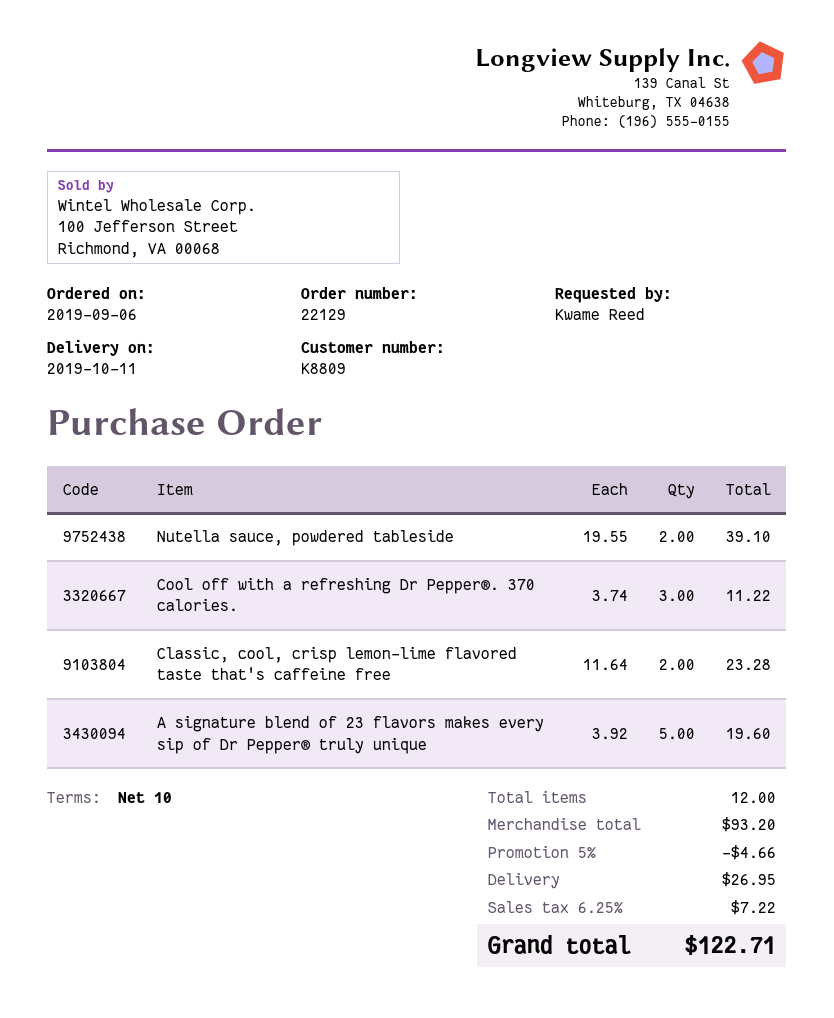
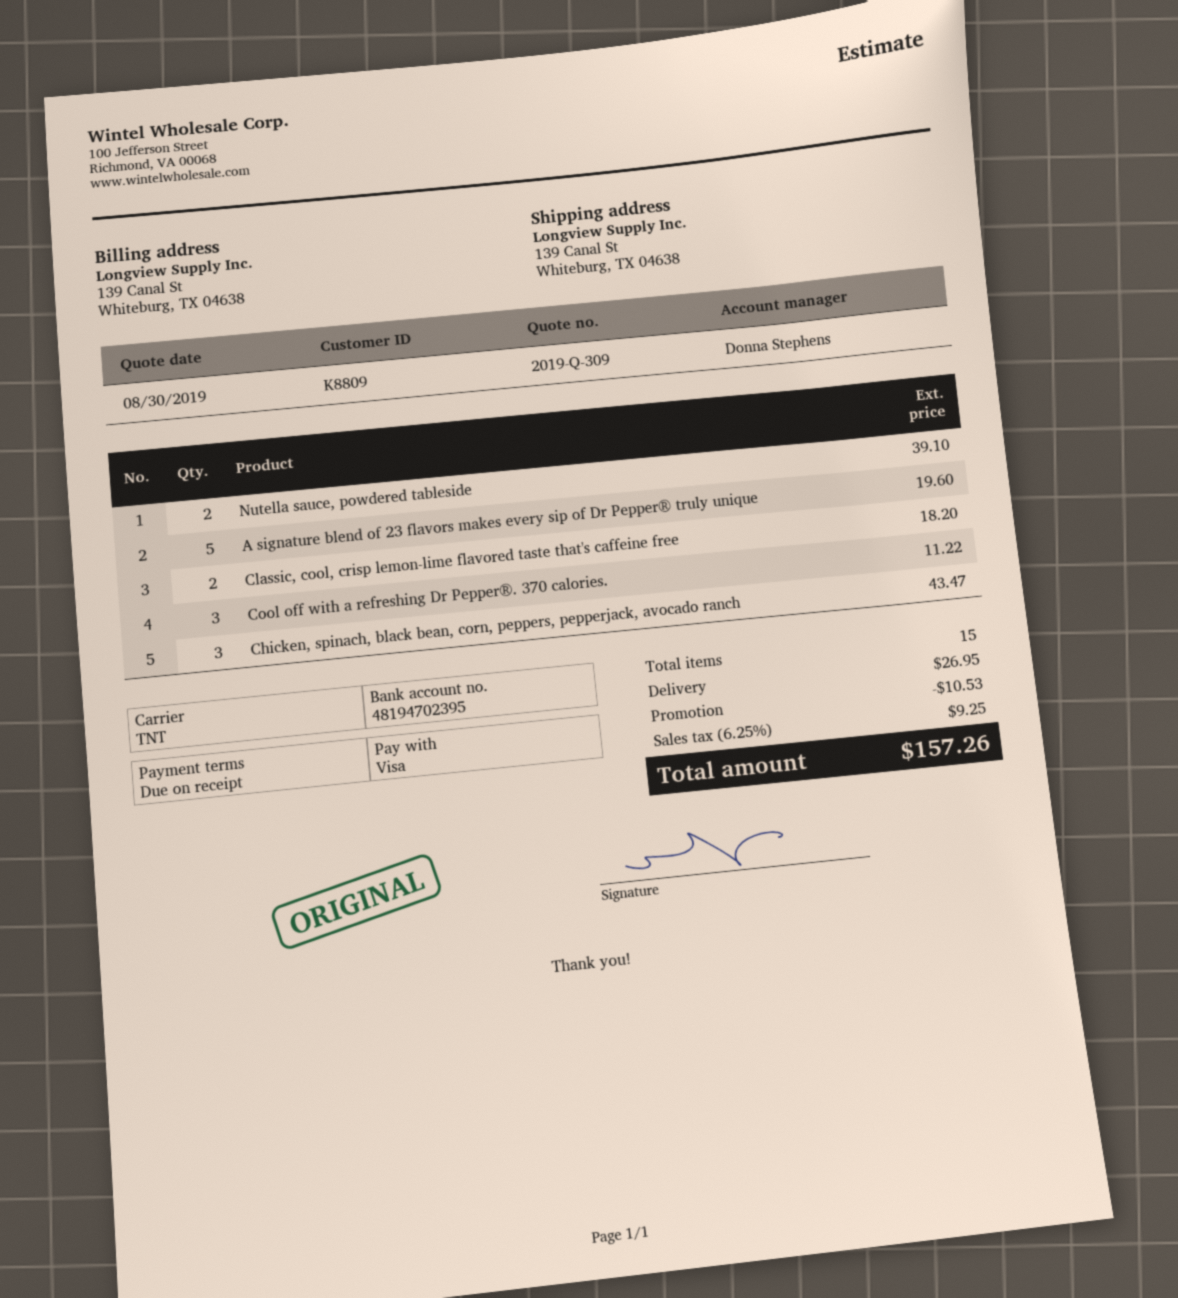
payment terms: 10 days -> on receipt
Classic, cool, crisp lemon-lime flavored taste that's caffeine free: 2 for 23.28 -> 2 for 18.20
Chicken, spinach, black bean, corn, peppers, pepperjack, avocado ranch: none -> 3 for 43.47
total quantity: 12 -> 15
discount: 4.66 -> 10.53
tax: 6.25% = 7.22 -> 6.25% = 9.25
total: 122.71 -> 157.26

